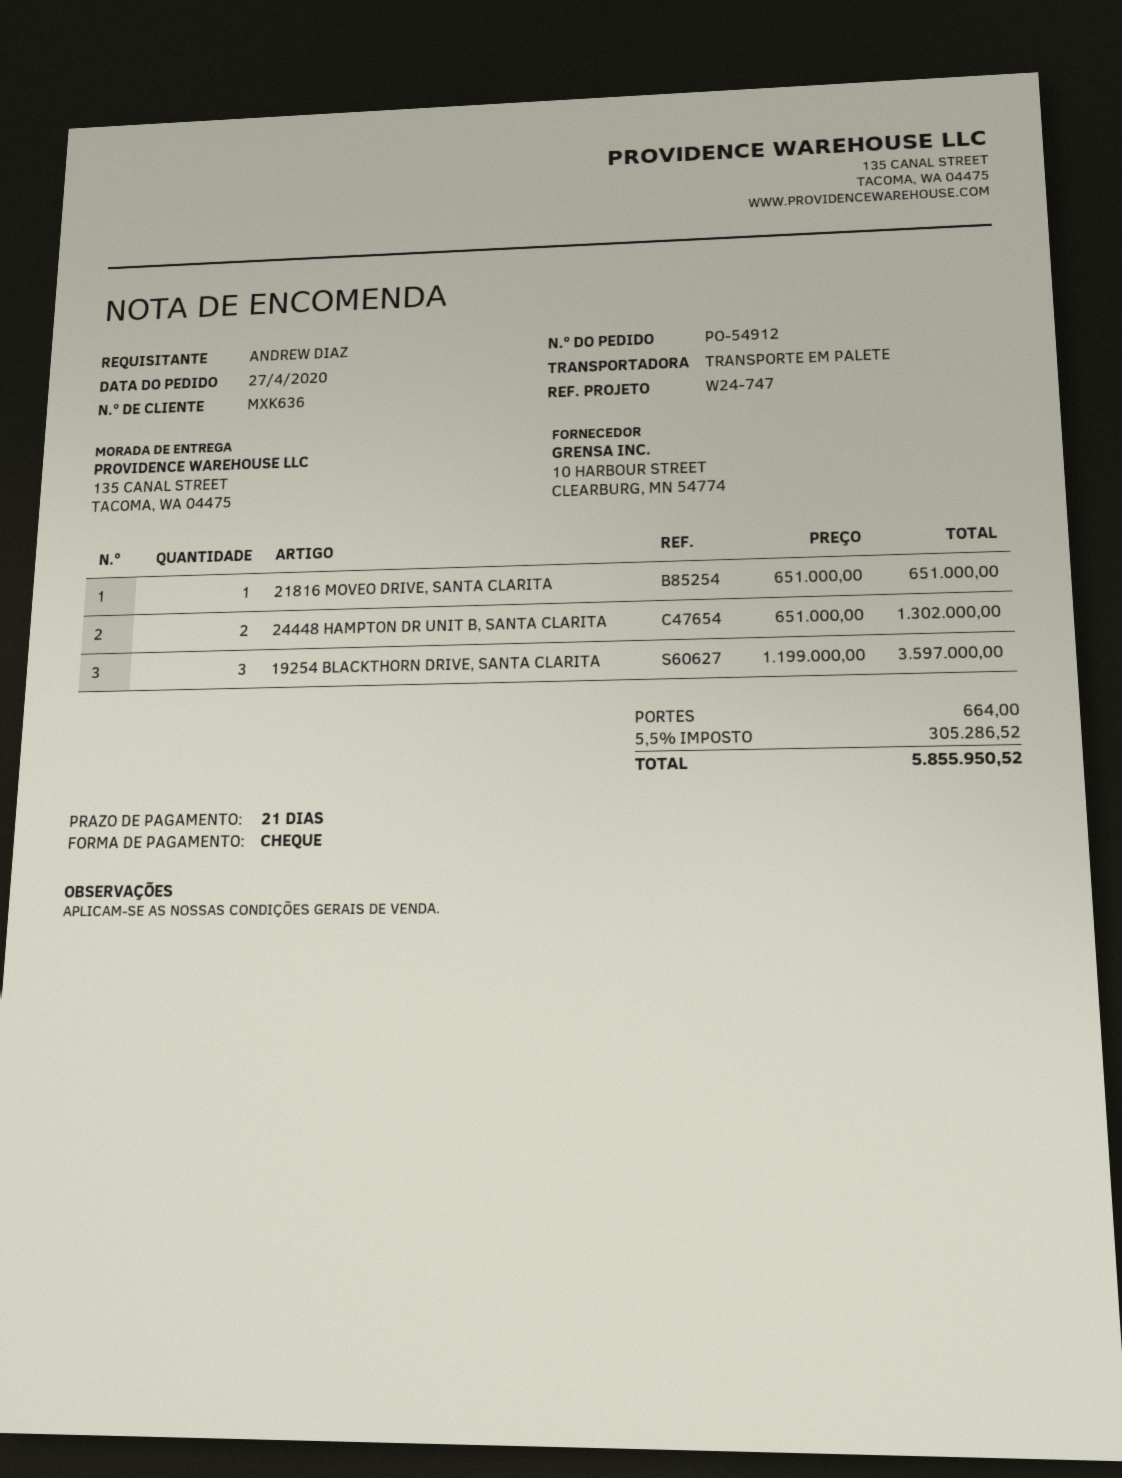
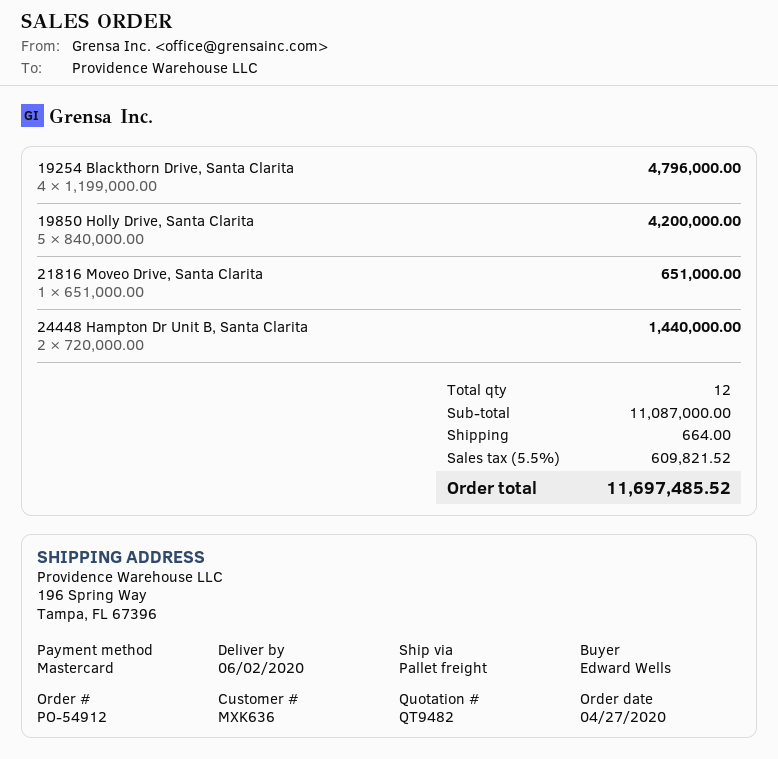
ordered by: ANDREW DIAZ -> Edward Wells
payment method: cheque -> Mastercard
ship to: 135 CANAL STREET, TACOMA, WA 04475 -> 196 Spring Way, Tampa, FL 67396
24448 HAMPTON DR UNIT B, SANTA CLARITA: 2 x 651000.00 = 1302000.00 -> 2 x 720000.00 = 1440000.00
19254 BLACKTHORN DRIVE, SANTA CLARITA: 3 x 1199000.00 = 3597000.00 -> 4 x 1199000.00 = 4796000.00
19850 Holly Drive, Santa Clarita: none -> 5 x 840000.00 = 4200000.00
tax: 5.5% = 305286.52 -> 5.5% = 609821.52
total: 5855950.52 -> 11697485.52

